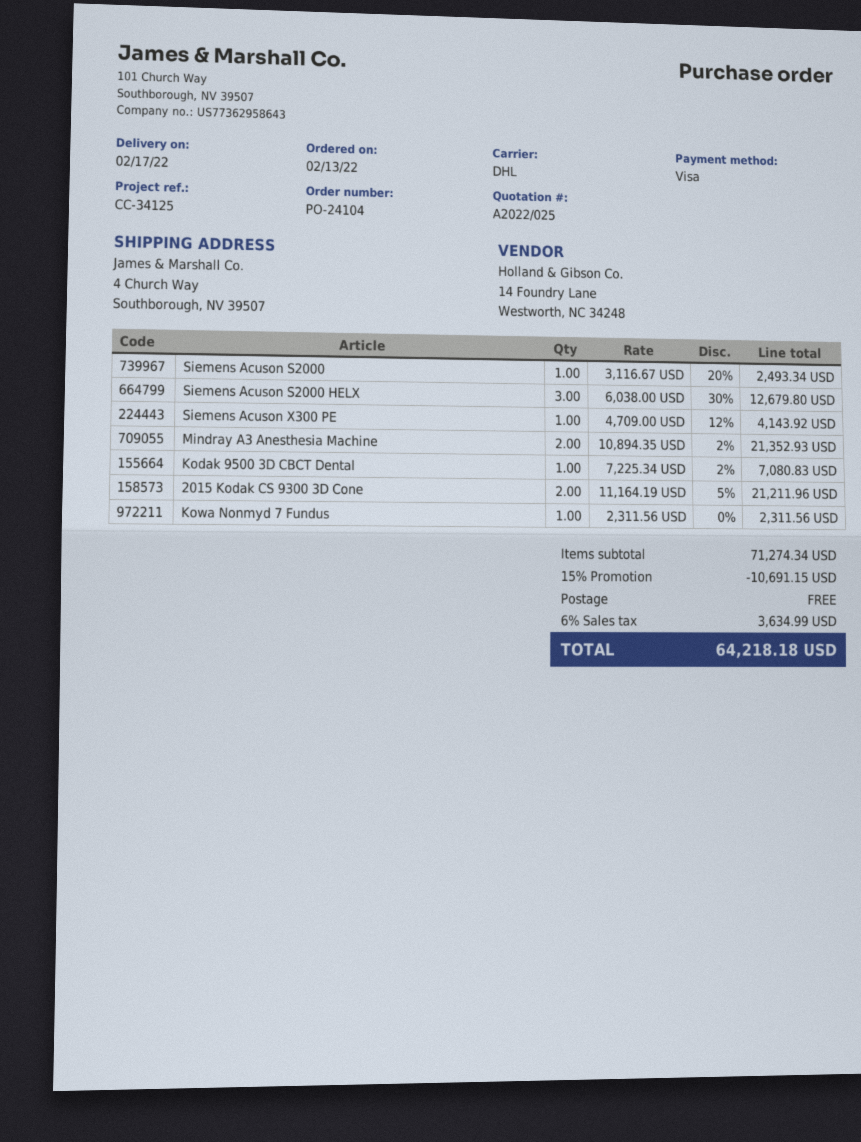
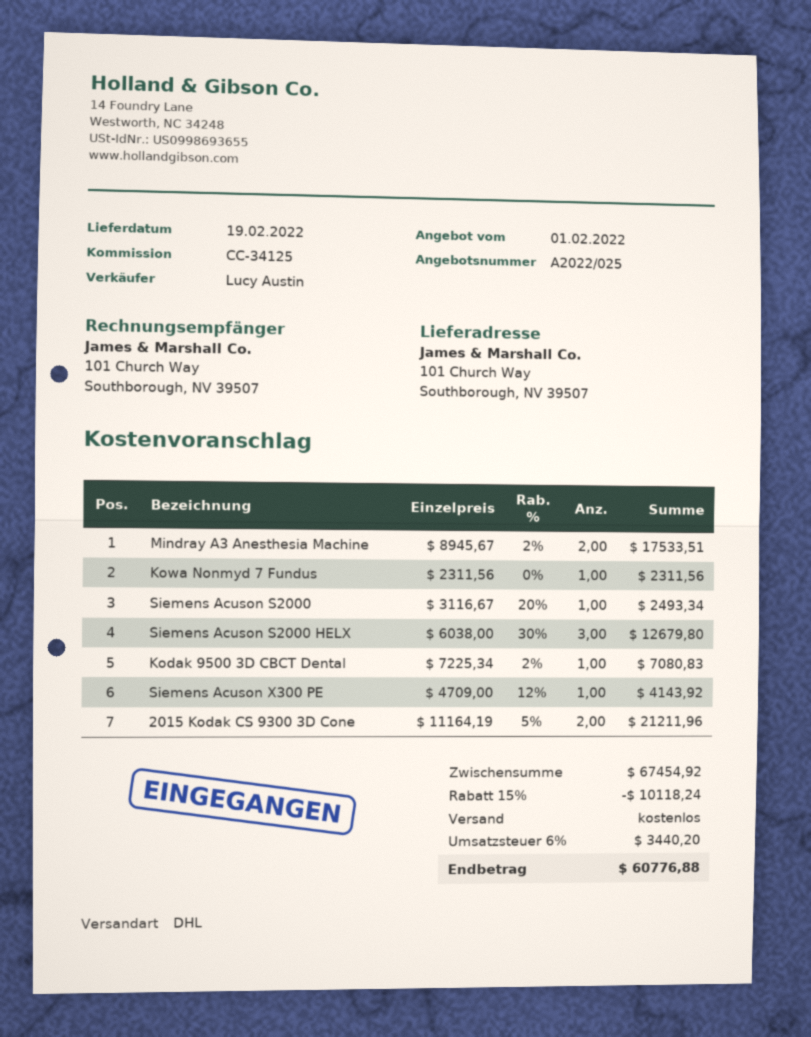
delivery date: 2022-02-17 -> 2022-02-19
ship to: 4 Church Way, Southborough, NV 39507 -> 101 Church Way, Southborough, NV 39507
Mindray A3 Anesthesia Machine: 2 x 10894.35 - 2% = 21352.93 -> 2 x 8945.67 - 2% = 17533.51
subtotal: 71274.34 -> 67454.92
discount: 15% = 10691.15 -> 15% = 10118.24
tax: 6% = 3634.99 -> 6% = 3440.20
total: 64218.18 -> 60776.88

